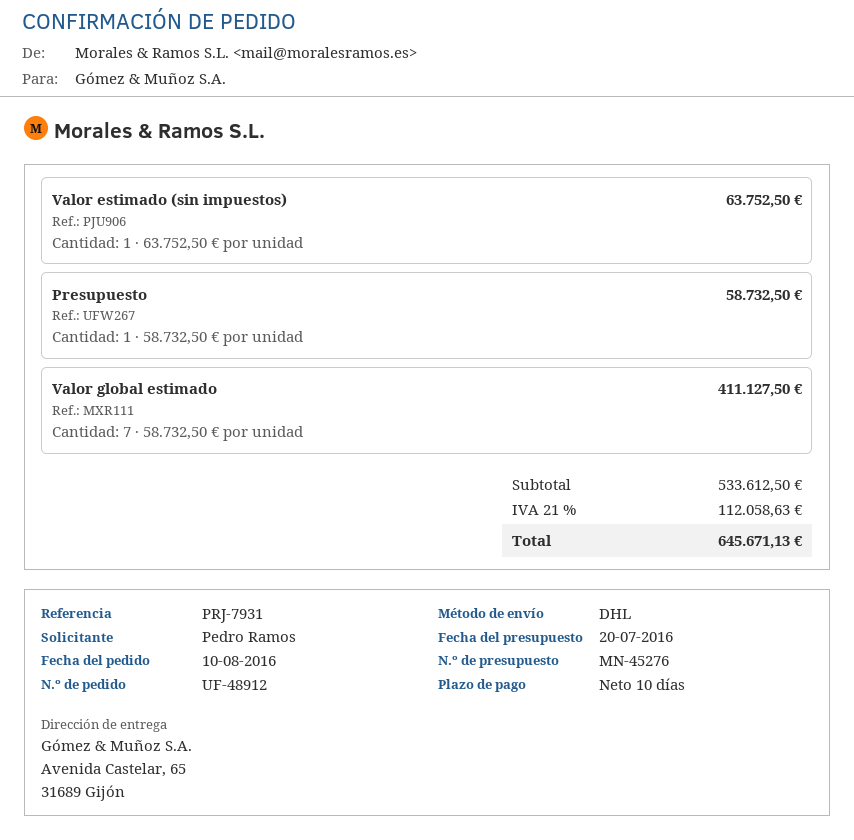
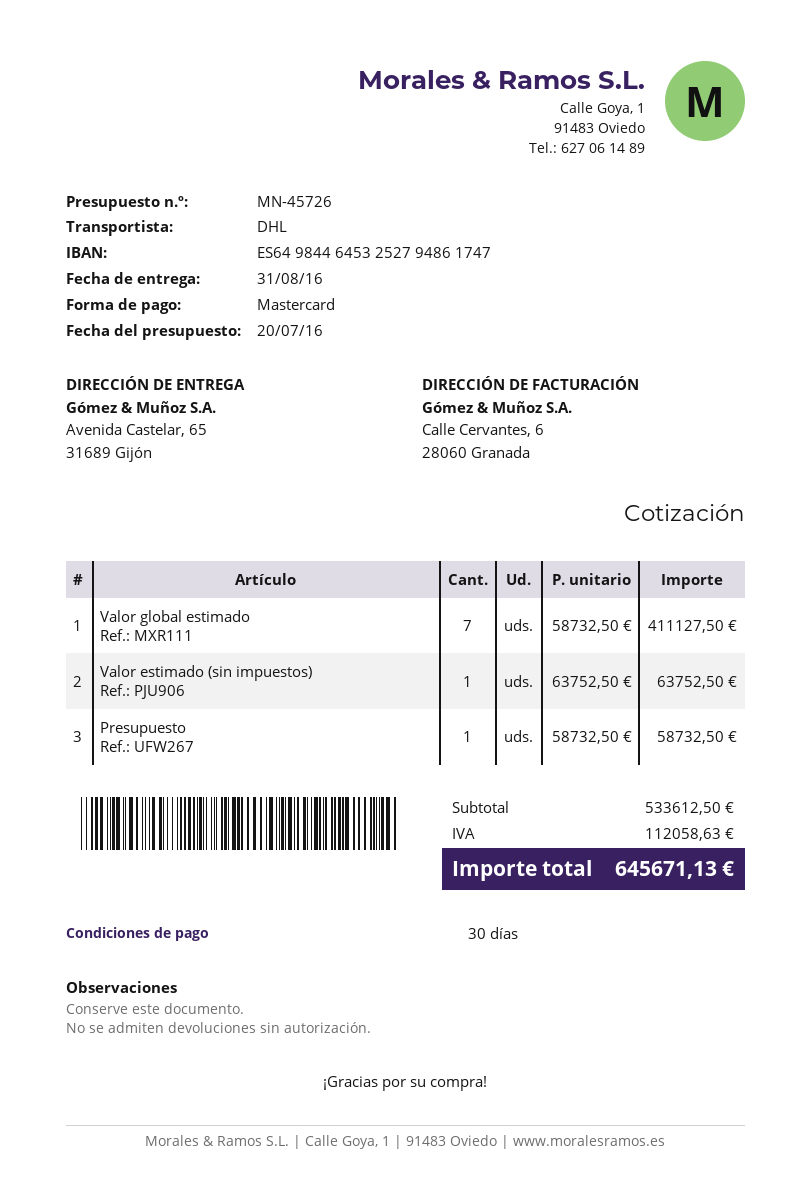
quote number: MN-45276 -> MN-45726
payment terms: 10 days -> 30 days

